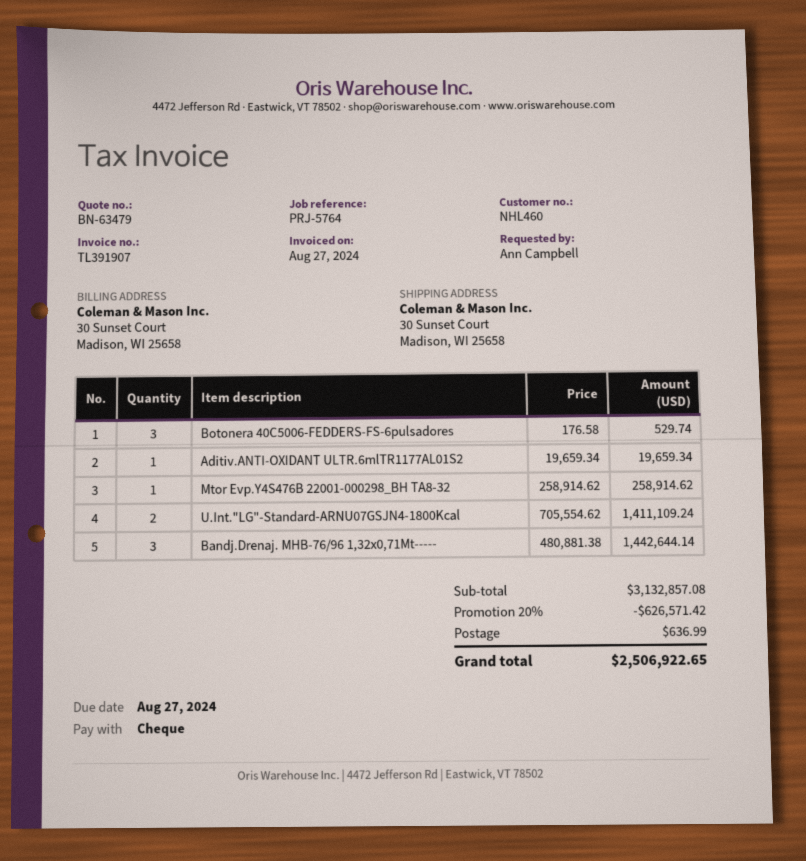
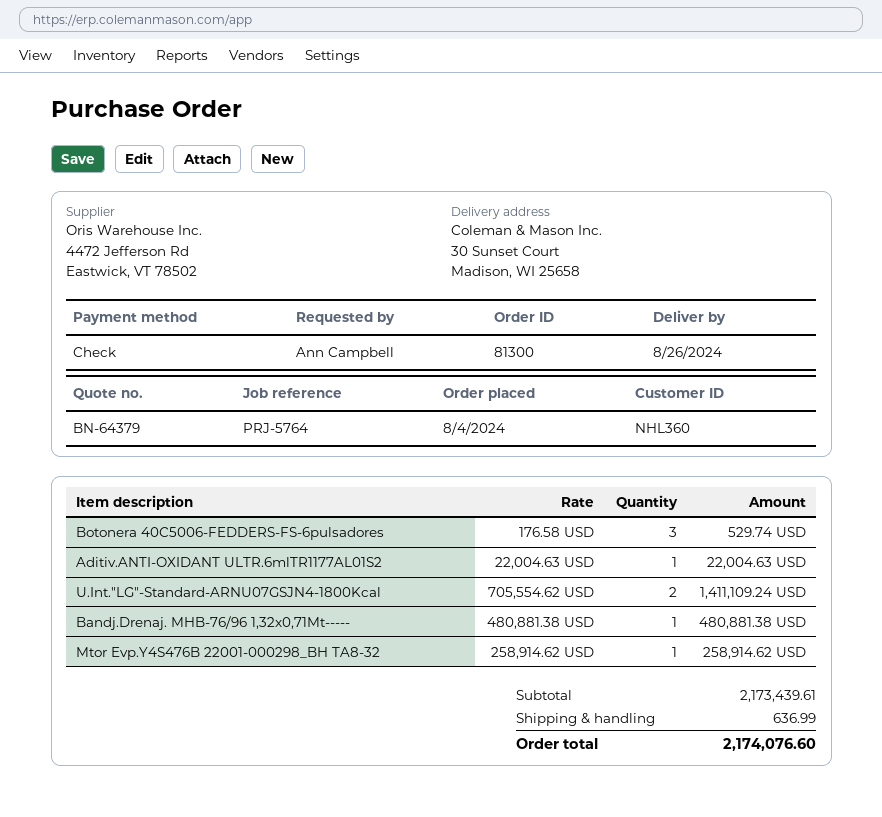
quote number: BN-63479 -> BN-64379
customer number: NHL460 -> NHL360
Aditiv.ANTI-OXIDANT ULTR.6mlTR1177AL01S2: 1 x 19659.34 = 19659.34 -> 1 x 22004.63 = 22004.63
Bandj.Drenaj. MHB-76/96 1,32x0,71Mt-----: 3 x 480881.38 = 1442644.14 -> 1 x 480881.38 = 480881.38
subtotal: 3132857.08 -> 2173439.61
discount: 20% = 626571.42 -> none
total: 2506922.65 -> 2174076.60

